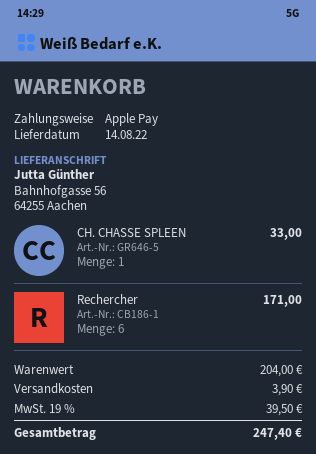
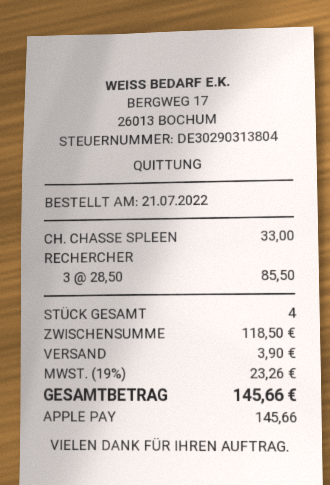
Rechercher: 6 for 171.00 -> 3 for 85.50
subtotal: 204.00 -> 118.50
tax: 19% = 39.50 -> 19% = 23.26
total: 247.40 -> 145.66

